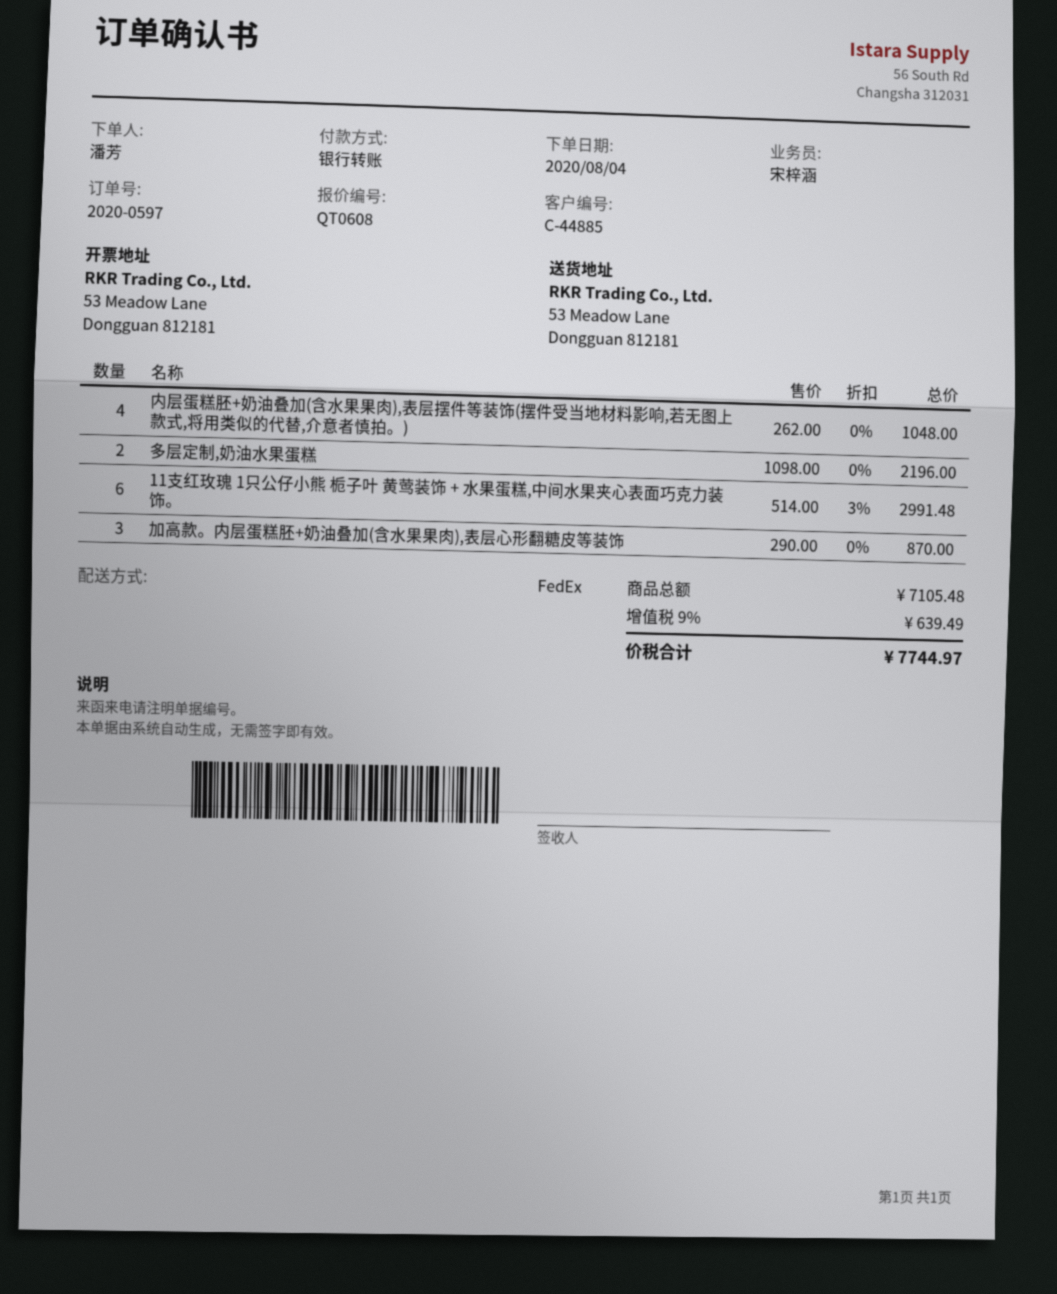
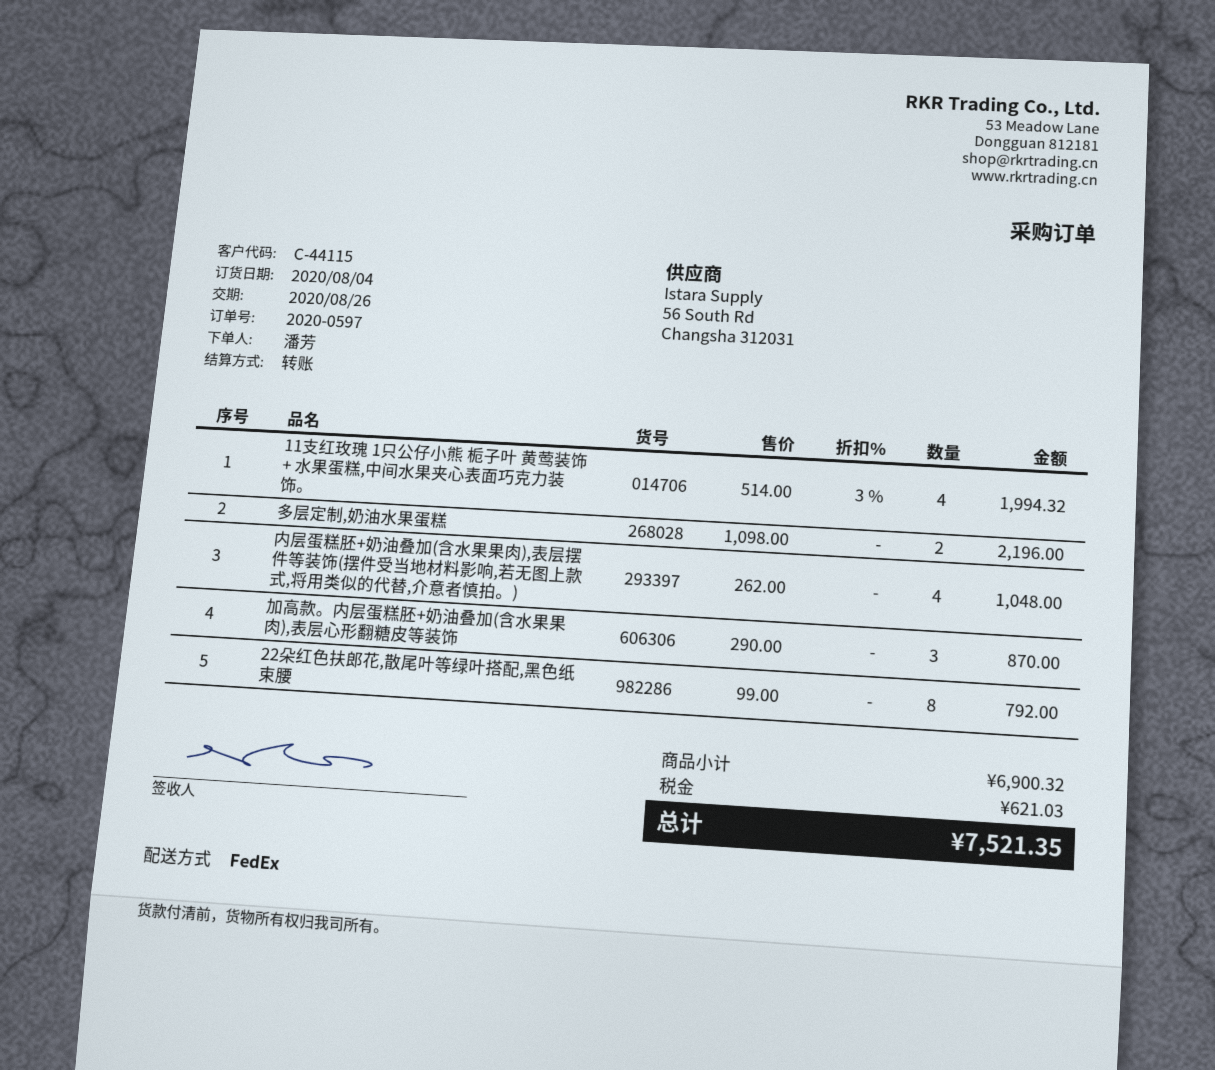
customer number: C-44885 -> C-44115
11支红玫瑰 1只公仔小熊 栀子叶 黄莺装饰 + 水果蛋糕,中间水果夹心表面巧克力装饰。: 6 x 514.00 - 3% = 2991.48 -> 4 x 514.00 - 3% = 1994.32
22朵红色扶郎花,散尾叶等绿叶搭配,黑色纸束腰: none -> 8 x 99.00 = 792.00
subtotal: 7105.48 -> 6900.32
tax: 639.49 -> 621.03
total: 7744.97 -> 7521.35

